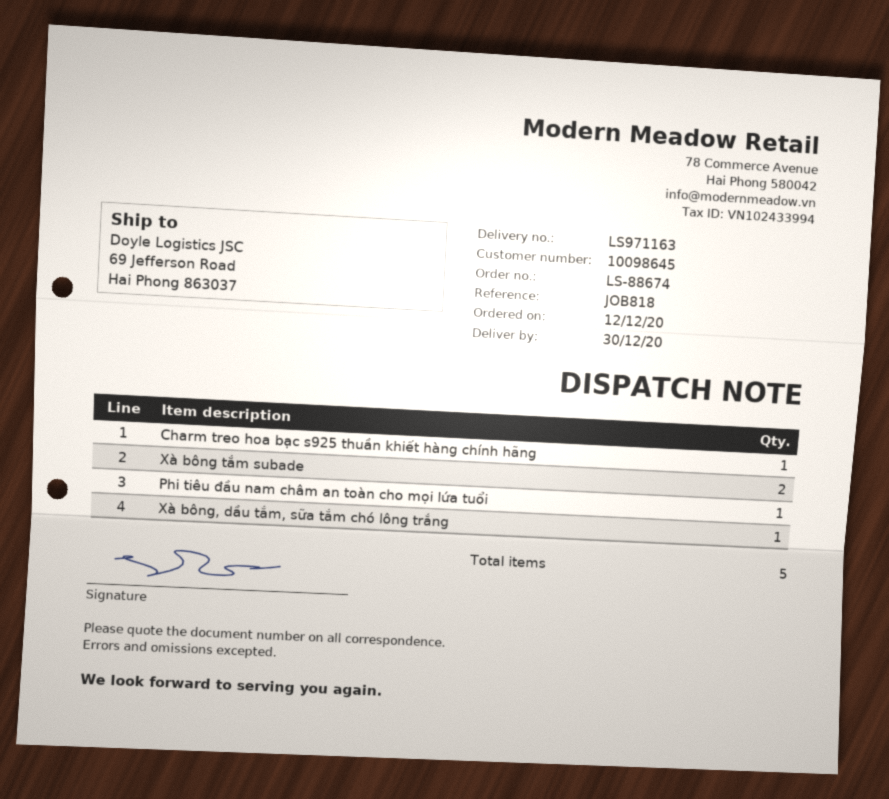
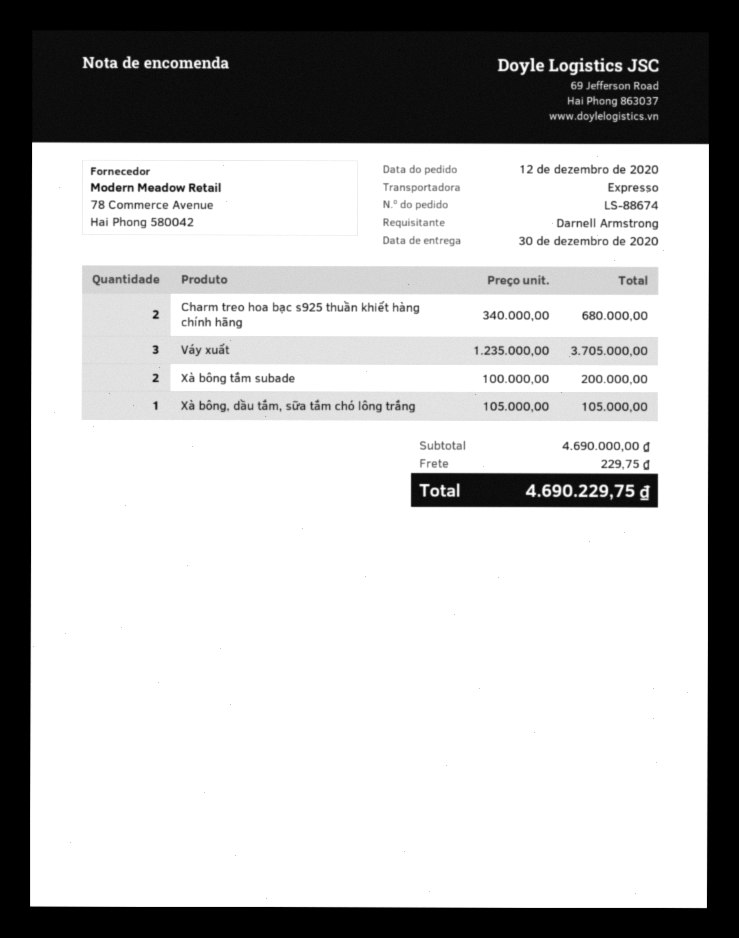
Charm treo hoa bạc s925 thuần khiết hàng chính hãng: 1 -> 2
Phi tiêu đầu nam châm an toàn cho mọi lứa tuổi: 1 -> none
Váy xuất: none -> 3

